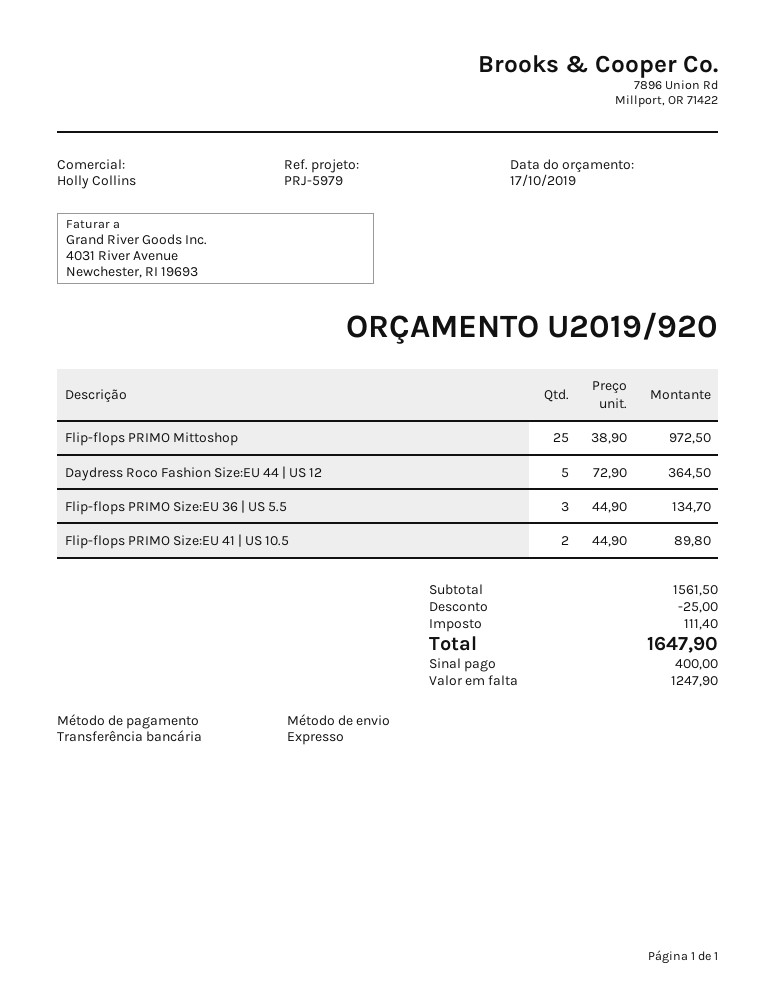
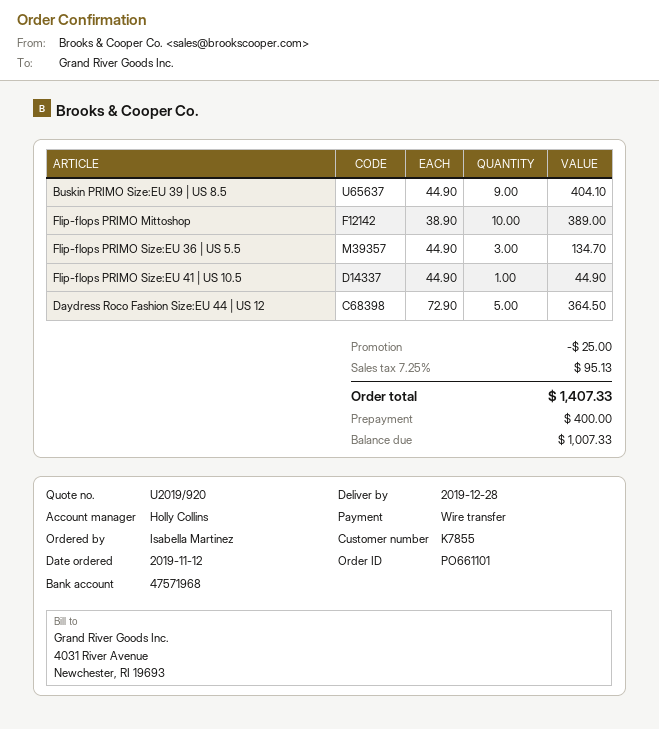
Flip-flops PRIMO Mittoshop: 25 x 38.90 = 972.50 -> 10 x 38.90 = 389.00
Flip-flops PRIMO Size:EU 41 | US 10.5: 2 x 44.90 = 89.80 -> 1 x 44.90 = 44.90
Buskin PRIMO Size:EU 39 | US 8.5: none -> 9 x 44.90 = 404.10
tax: 111.40 -> 95.13
total: 1647.90 -> 1407.33
balance: 1247.90 -> 1007.33

